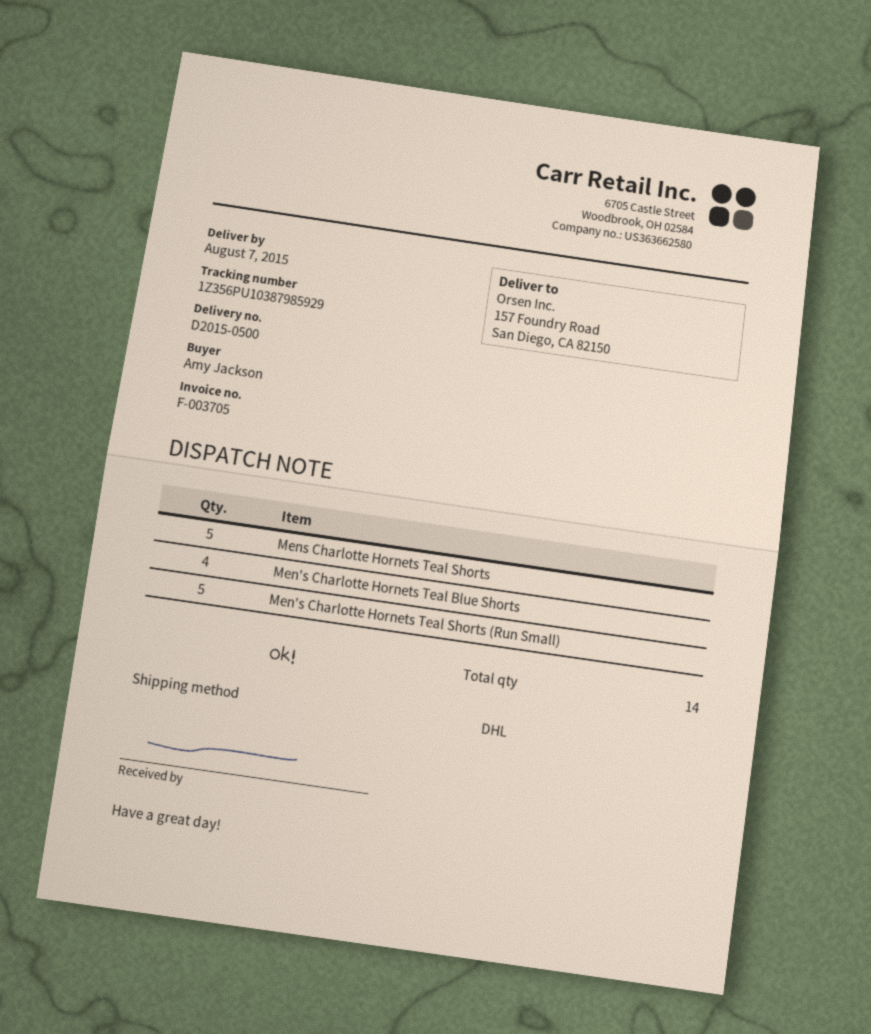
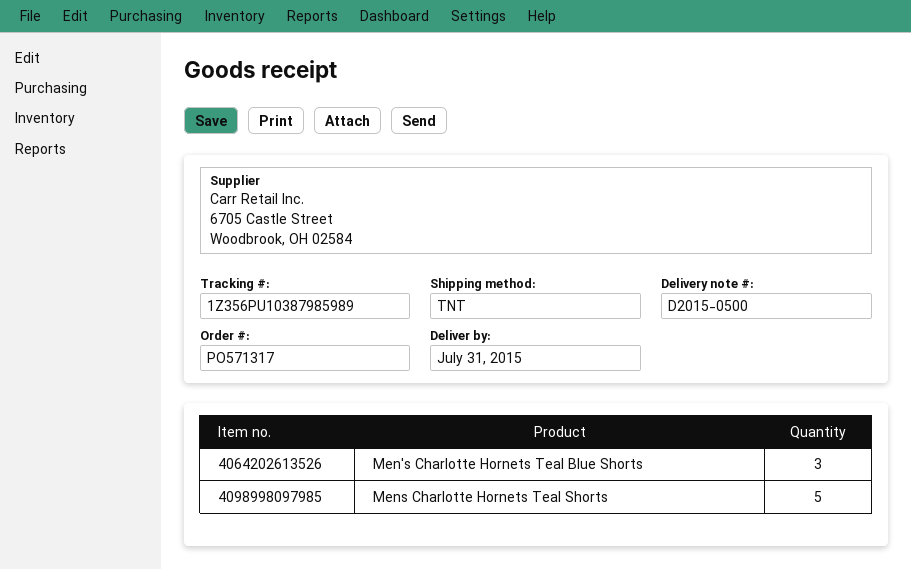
delivery date: 2015-08-07 -> 2015-07-31
shipping method: DHL -> TNT
tracking number: 1Z356PU10387985929 -> 1Z356PU10387985989
Men's Charlotte Hornets Teal Blue Shorts: 4 -> 3
Men's Charlotte Hornets Teal Shorts (Run Small): 5 -> none

